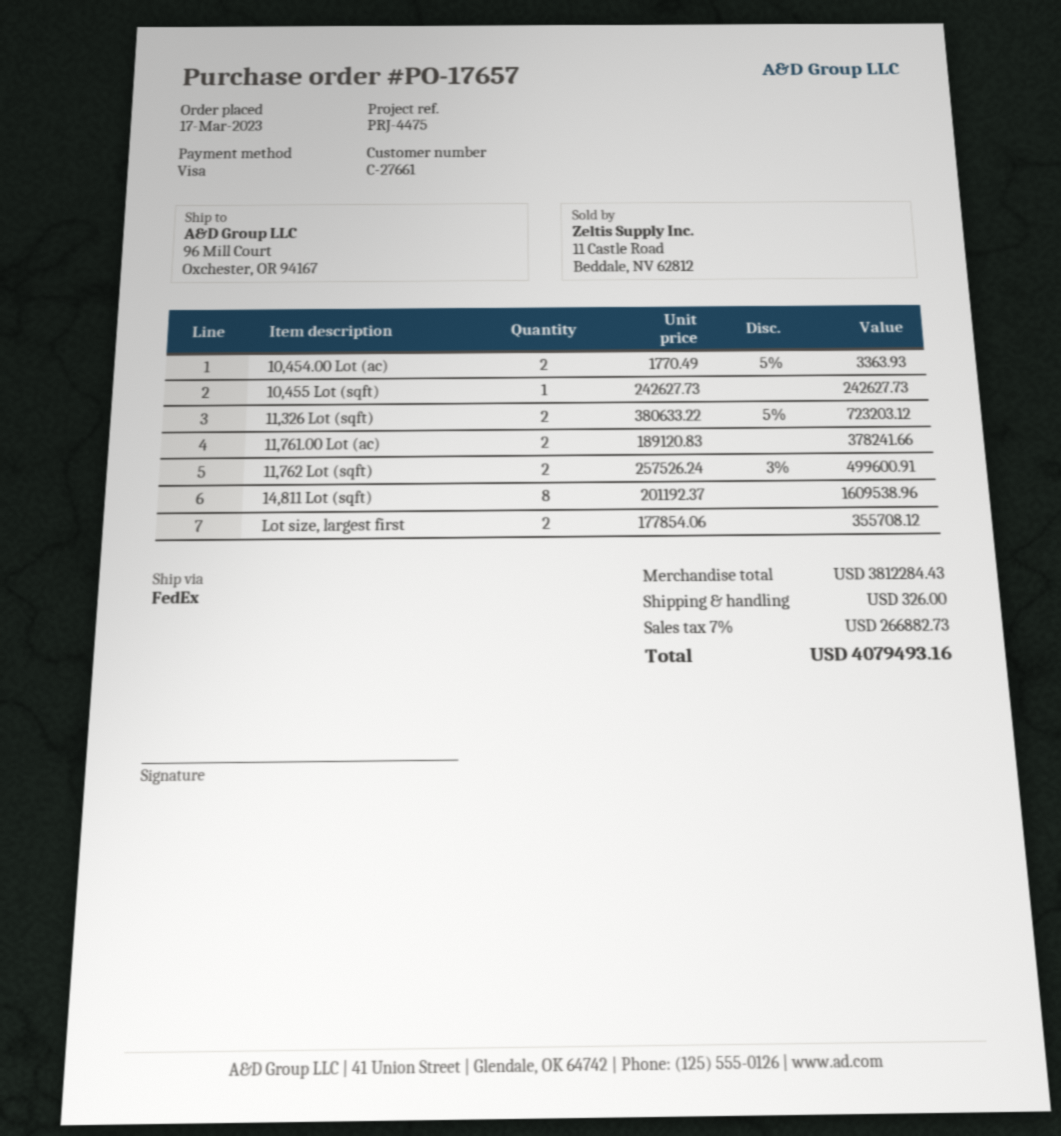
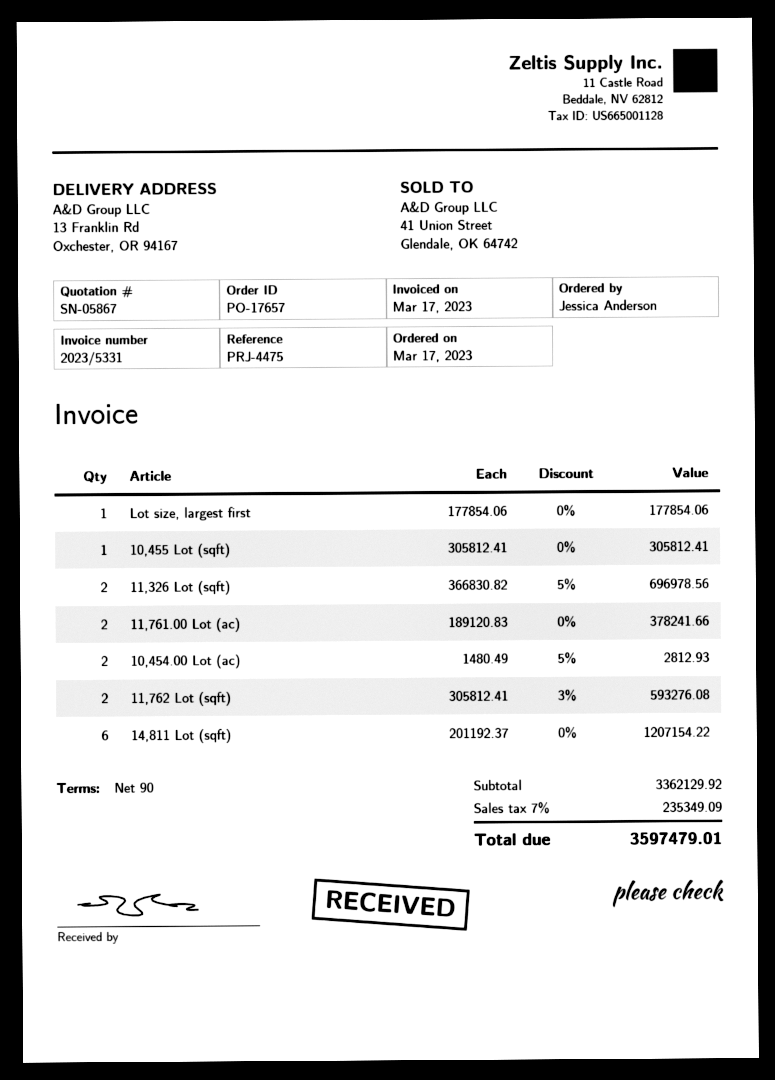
ship to: 96 Mill Court, Oxchester, OR 94167 -> 13 Franklin Rd, Oxchester, OR 94167
10,454.00 Lot (ac): 2 x 1770.49 - 5% = 3363.93 -> 2 x 1480.49 - 5% = 2812.93
10,455 Lot (sqft): 1 x 242627.73 = 242627.73 -> 1 x 305812.41 = 305812.41
11,326 Lot (sqft): 2 x 380633.22 - 5% = 723203.12 -> 2 x 366830.82 - 5% = 696978.56
11,762 Lot (sqft): 2 x 257526.24 - 3% = 499600.91 -> 2 x 305812.41 - 3% = 593276.08
14,811 Lot (sqft): 8 x 201192.37 = 1609538.96 -> 6 x 201192.37 = 1207154.22
Lot size, largest first: 2 x 177854.06 = 355708.12 -> 1 x 177854.06 = 177854.06
subtotal: 3812284.43 -> 3362129.92
shipping: 326.00 -> none
tax: 7% = 266882.73 -> 7% = 235349.09
total: 4079493.16 -> 3597479.01

